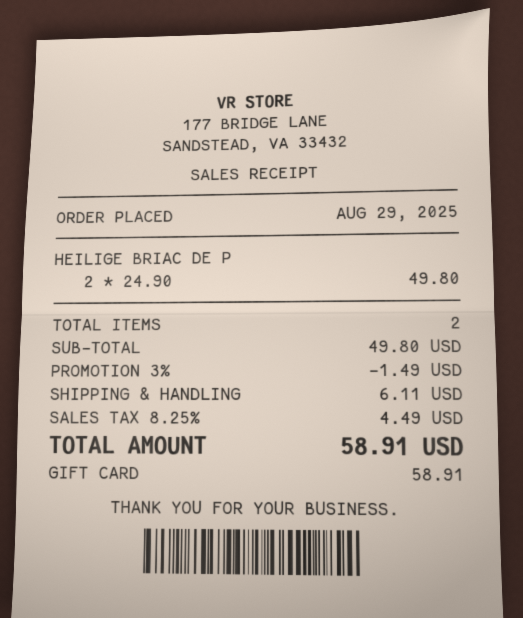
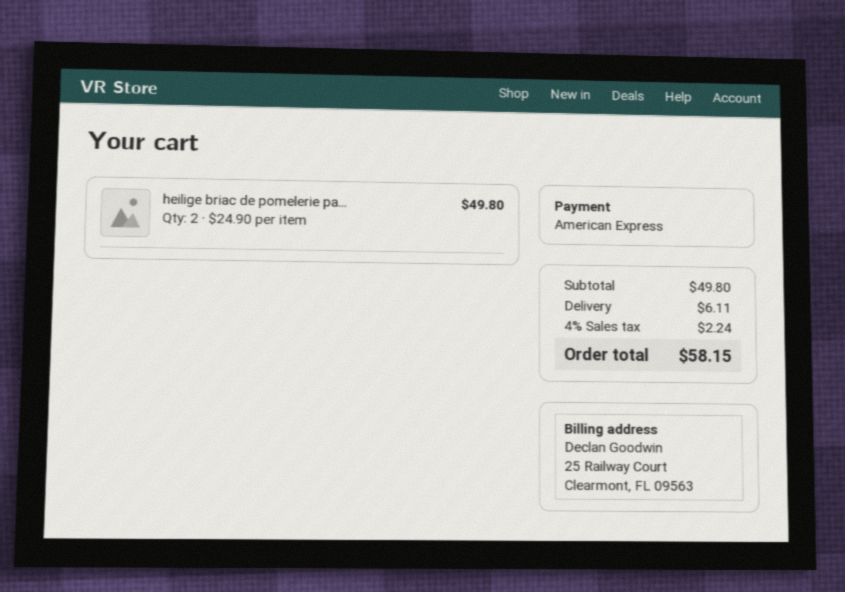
payment method: gift card -> American Express
discount: 3% = 1.49 -> none
tax: 8.25% = 4.49 -> 4% = 2.24
total: 58.91 -> 58.15

